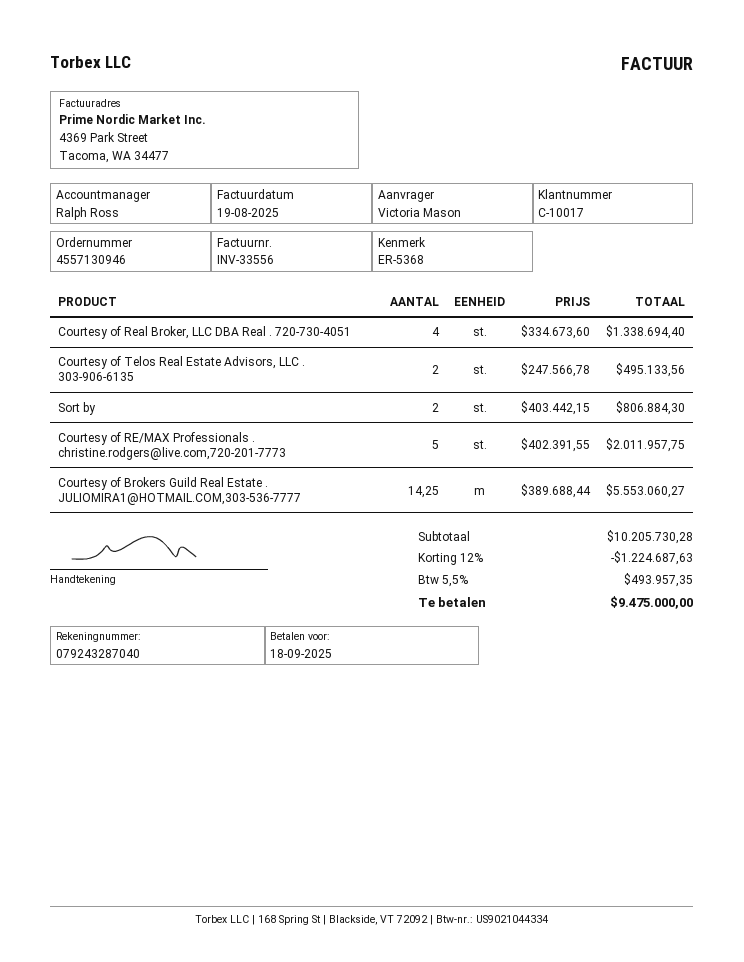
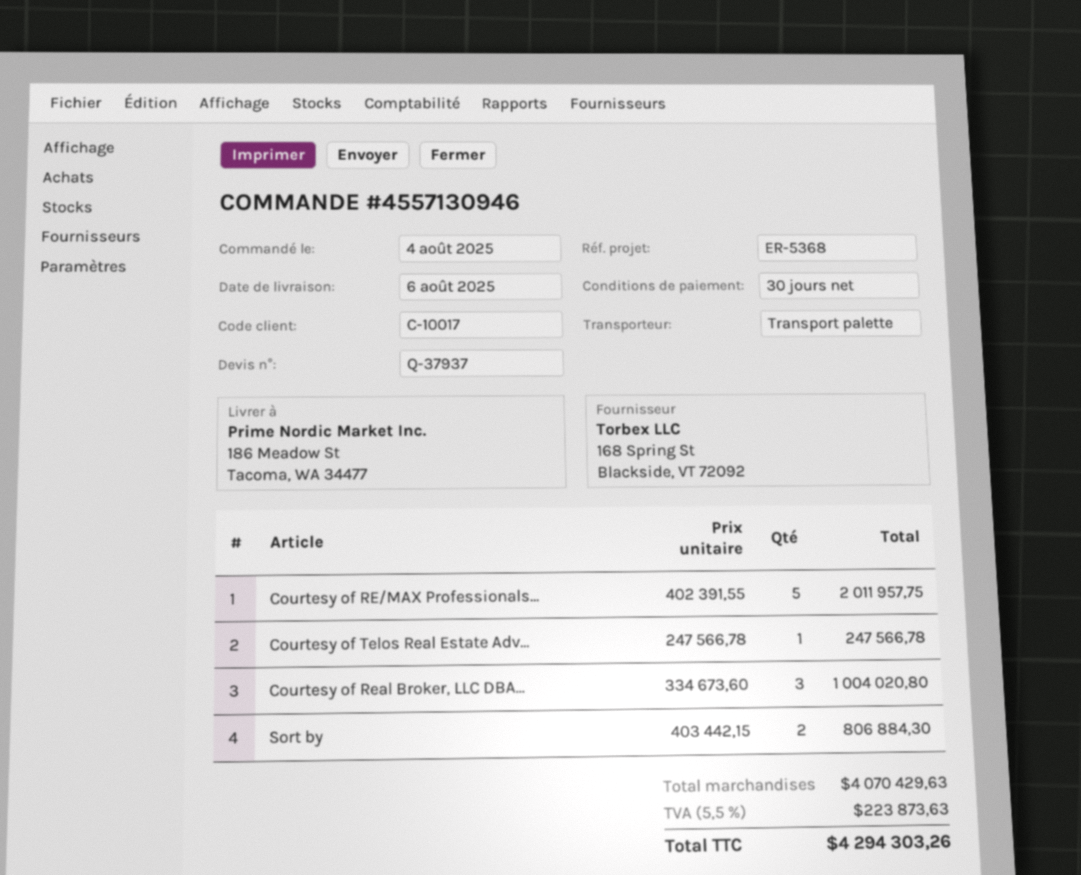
Courtesy of Real Broker, LLC DBA Real . 720-730-4051: 4 x 334673.60 = 1338694.40 -> 3 x 334673.60 = 1004020.80
Courtesy of Telos Real Estate Advisors, LLC . 303-906-6135: 2 x 247566.78 = 495133.56 -> 1 x 247566.78 = 247566.78
Courtesy of Brokers Guild Real Estate . JULIOMIRA1@HOTMAIL.COM,303-536-7777: 14.25 x 389688.44 = 5553060.27 -> none
subtotal: 10205730.28 -> 4070429.63
discount: 12% = 1224687.63 -> none
tax: 5.5% = 493957.35 -> 5.5% = 223873.63
total: 9475000.00 -> 4294303.26

